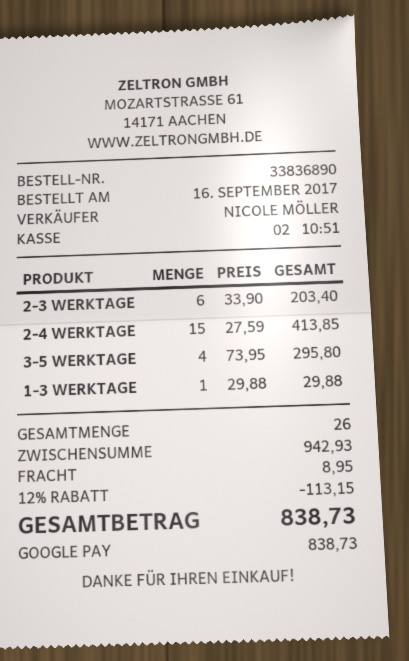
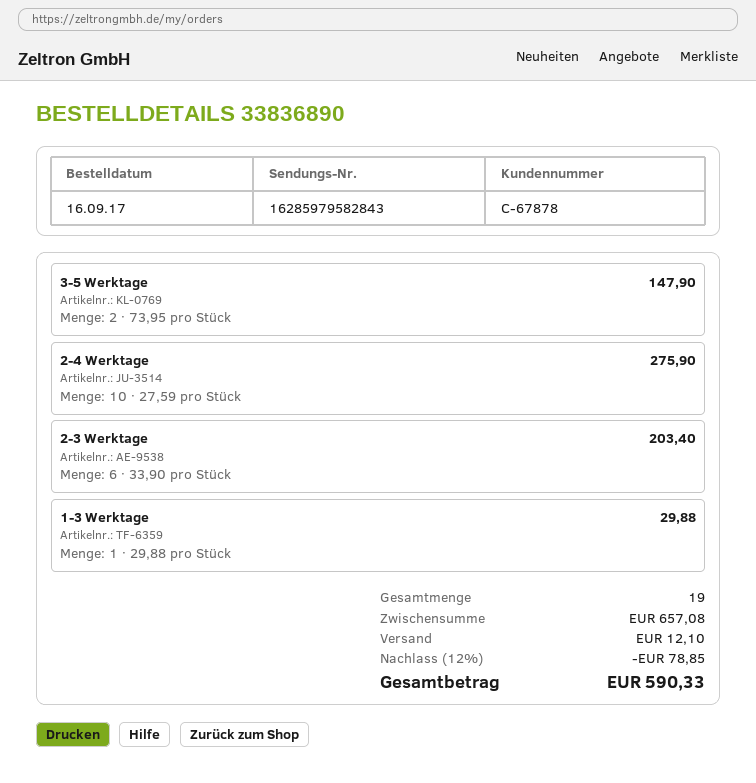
2-4 WERKTAGE: 15 x 27.59 = 413.85 -> 10 x 27.59 = 275.90
3-5 WERKTAGE: 4 x 73.95 = 295.80 -> 2 x 73.95 = 147.90
total quantity: 26 -> 19
subtotal: 942.93 -> 657.08
discount: 12% = 113.15 -> 12% = 78.85
shipping: 8.95 -> 12.10
total: 838.73 -> 590.33

